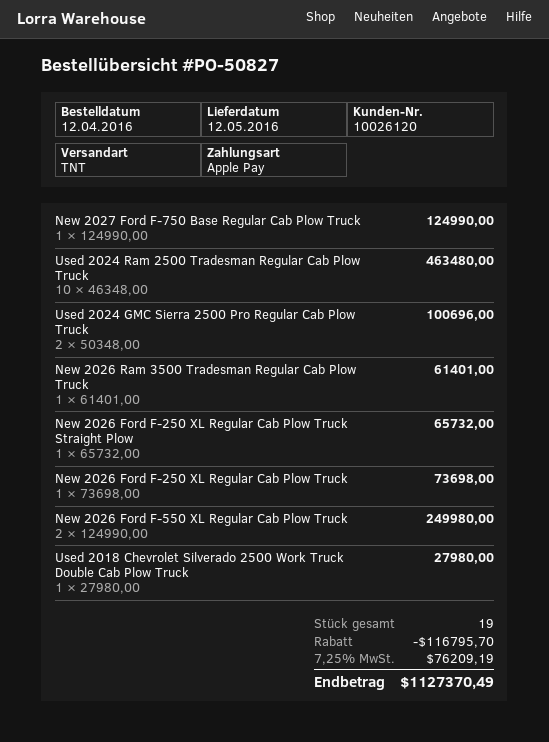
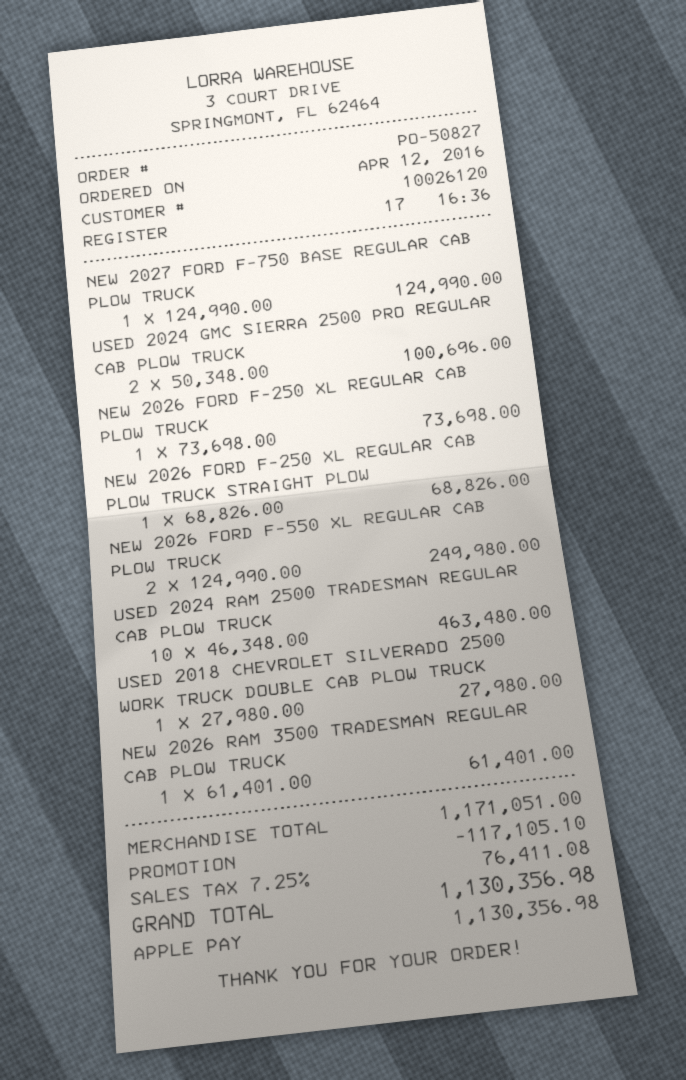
New 2026 Ford F-250 XL Regular Cab Plow Truck Straight Plow: 1 x 65732.00 = 65732.00 -> 1 x 68826.00 = 68826.00
discount: 116795.70 -> 117105.10
tax: 7.25% = 76209.19 -> 7.25% = 76411.08
total: 1127370.49 -> 1130356.98

